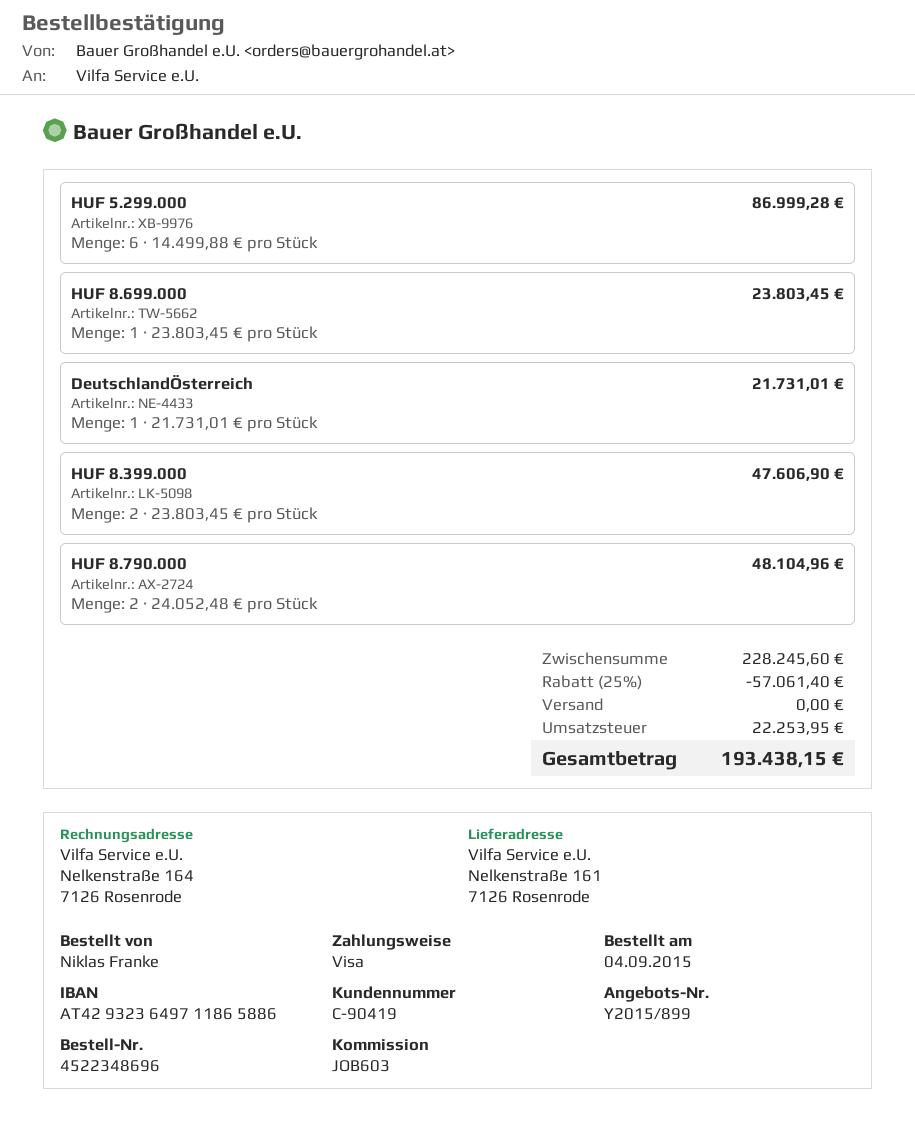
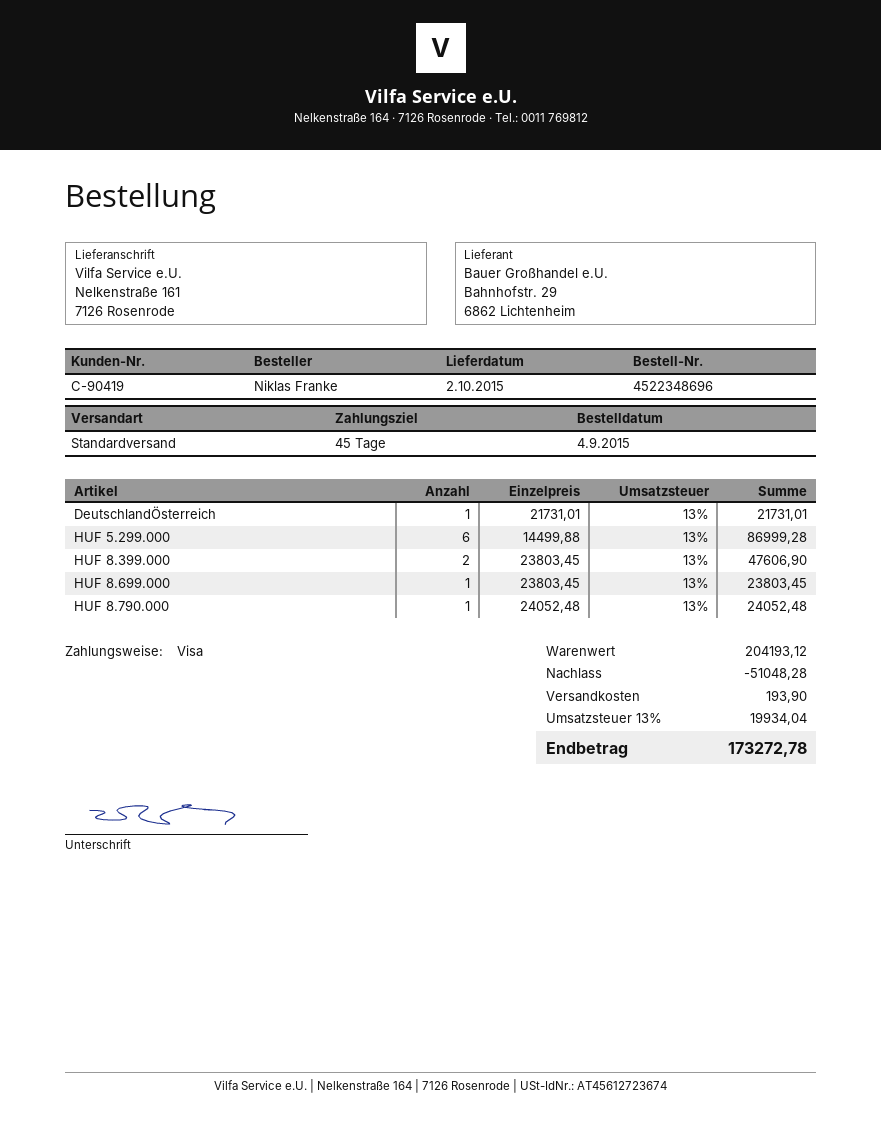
HUF 8.790.000: 2 x 24052.48 = 48104.96 -> 1 x 24052.48 = 24052.48
subtotal: 228245.60 -> 204193.12
discount: 57061.40 -> 51048.28
shipping: 0.00 -> 193.90
tax: 22253.95 -> 19934.04
total: 193438.15 -> 173272.78

